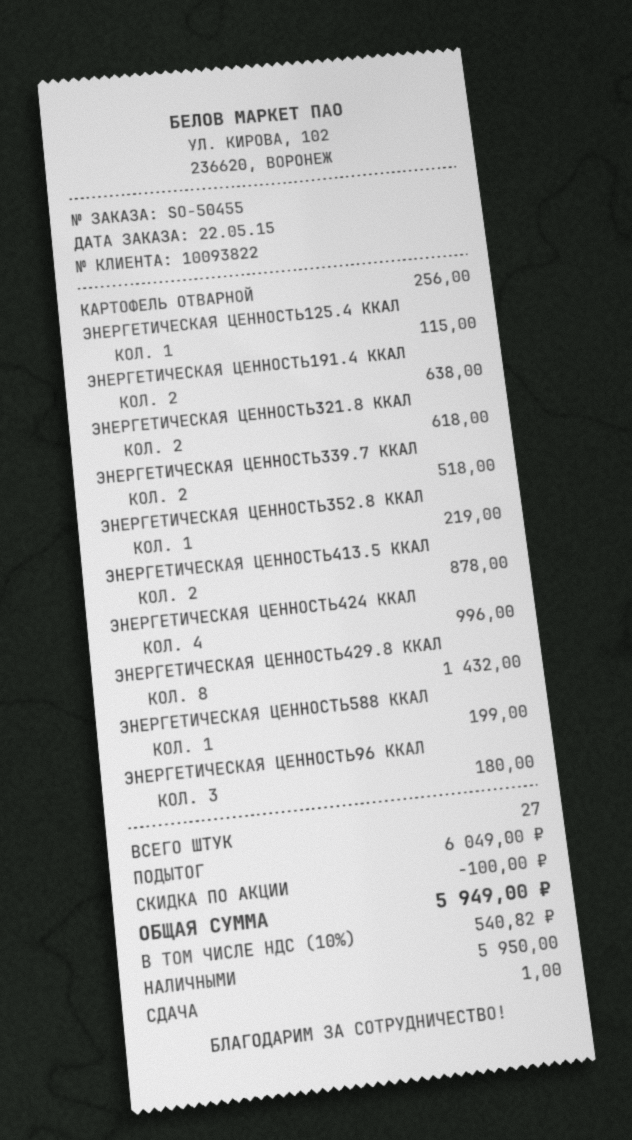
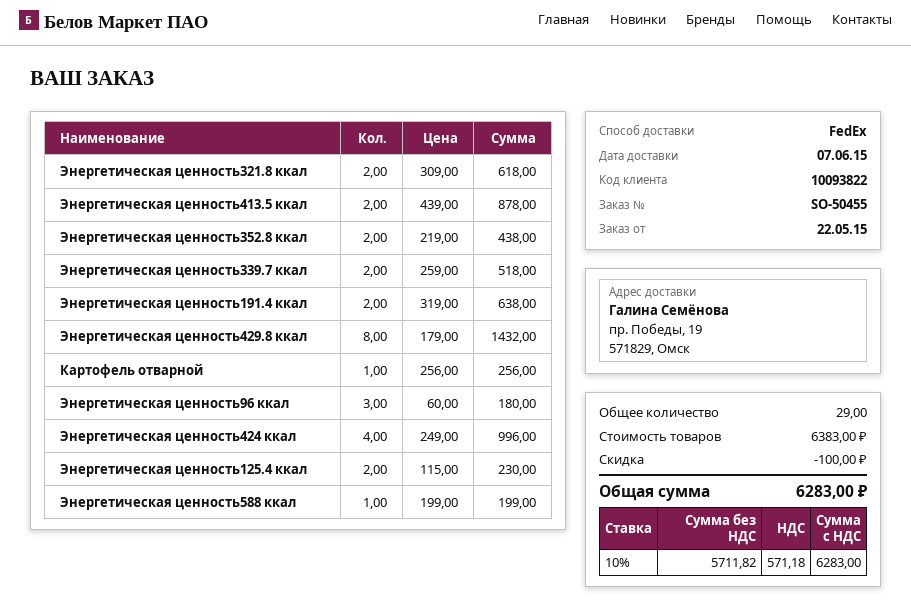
ЭНЕРГЕТИЧЕСКАЯ ЦЕННОСТЬ125.4 ККАЛ: 1 for 115.00 -> 2 for 230.00
ЭНЕРГЕТИЧЕСКАЯ ЦЕННОСТЬ352.8 ККАЛ: 1 for 219.00 -> 2 for 438.00
total quantity: 27 -> 29
subtotal: 6049.00 -> 6383.00
tax: 10% = 540.82 -> 10% = 571.18
total: 5949.00 -> 6283.00

